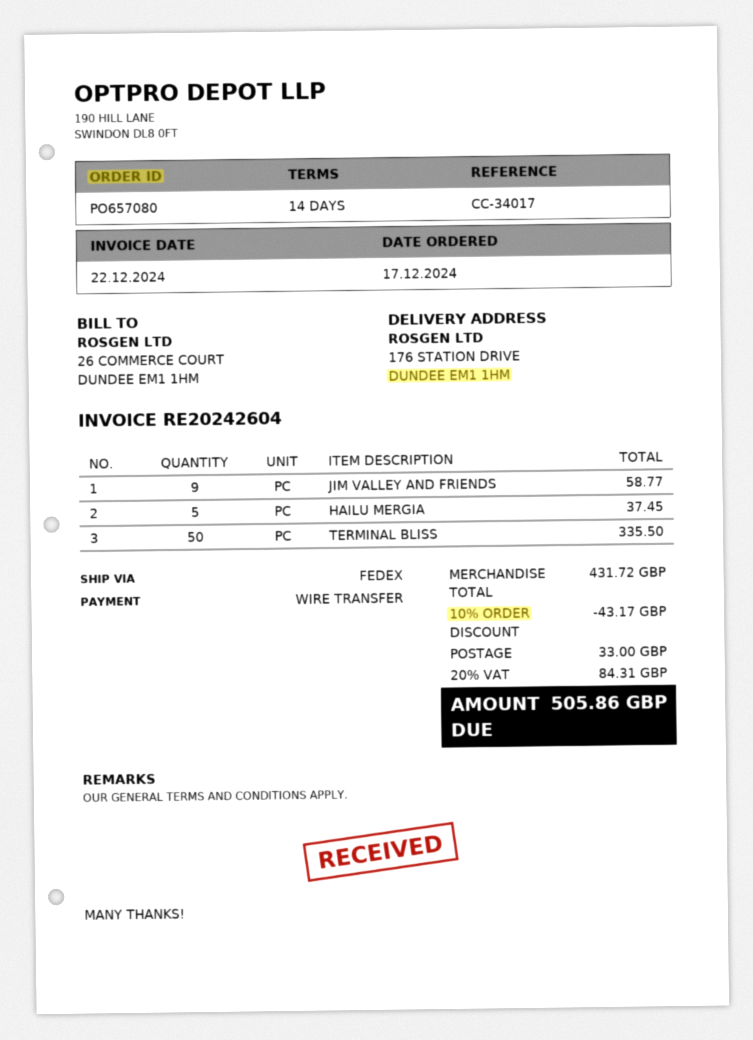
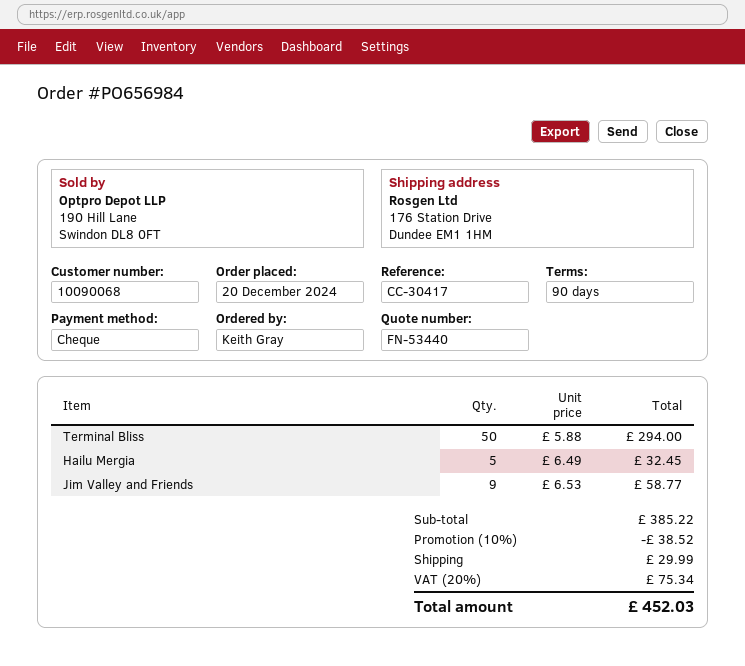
order number: PO657080 -> PO656984
order date: 2024-12-17 -> 2024-12-20
payment terms: 14 days -> 90 days
reference: CC-34017 -> CC-30417
payment method: bank transfer -> cheque
HAILU MERGIA: 5 for 37.45 -> 5 for 32.45
TERMINAL BLISS: 50 for 335.50 -> 50 for 294.00
subtotal: 431.72 -> 385.22
discount: 10% = 43.17 -> 10% = 38.52
shipping: 33.00 -> 29.99
tax: 20% = 84.31 -> 20% = 75.34
total: 505.86 -> 452.03

